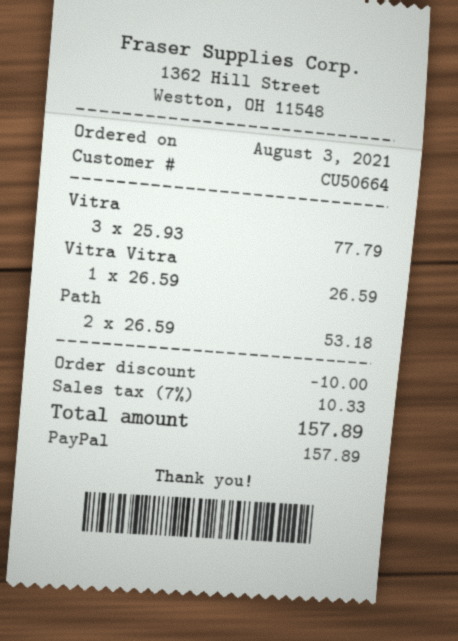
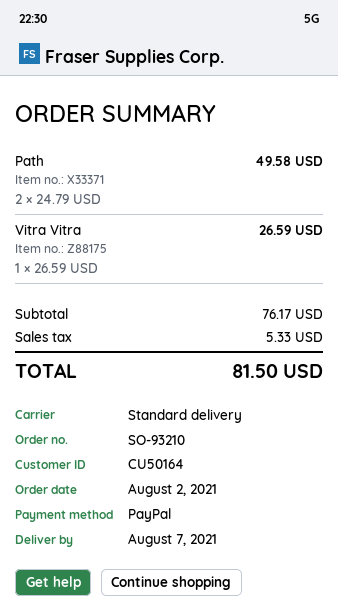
order date: 2021-08-03 -> 2021-08-02
customer number: CU50664 -> CU50164
Vitra: 3 x 25.93 = 77.79 -> none
Path: 2 x 26.59 = 53.18 -> 2 x 24.79 = 49.58
discount: 10.00 -> none
tax: 10.33 -> 5.33
total: 157.89 -> 81.50

